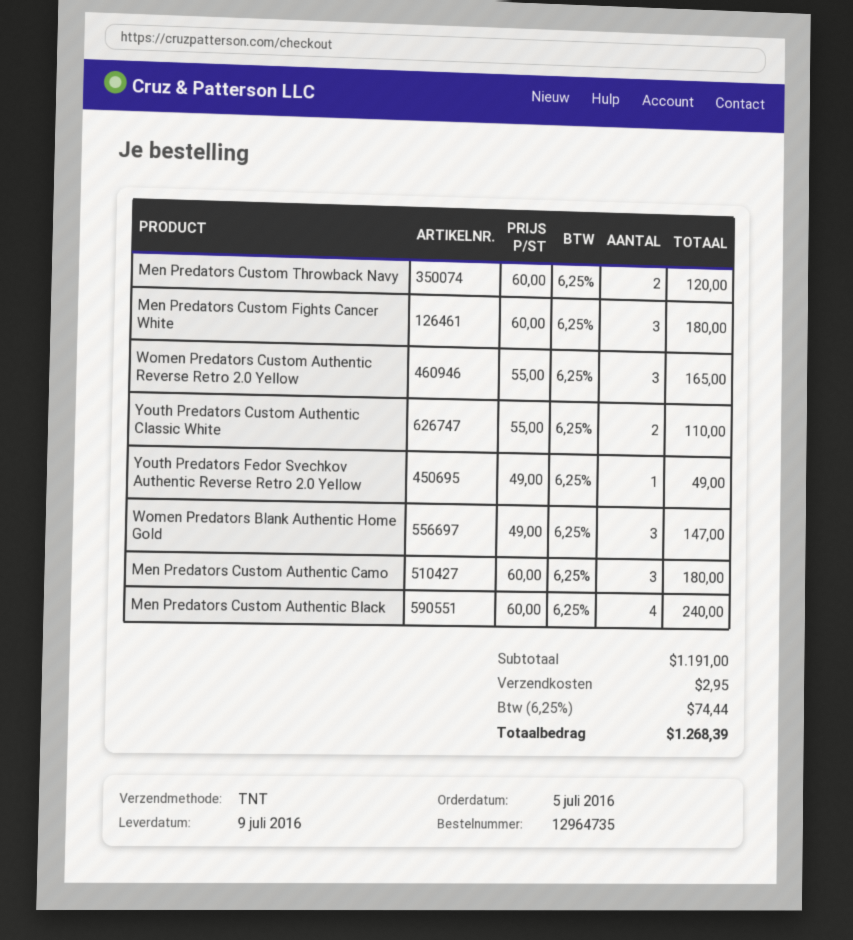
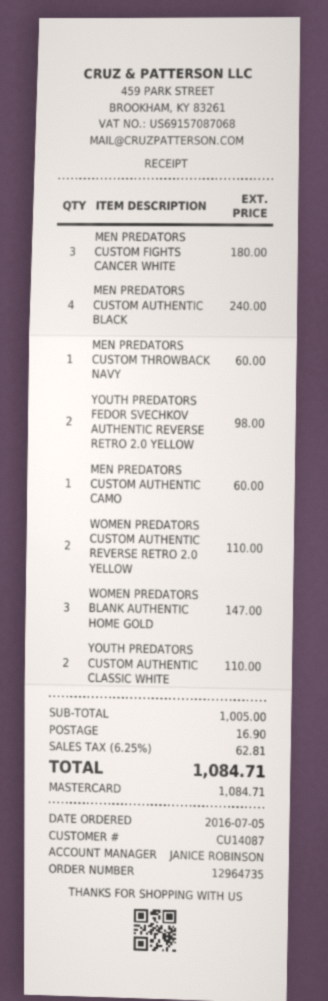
Men Predators Custom Throwback Navy: 2 for 120.00 -> 1 for 60.00
Women Predators Custom Authentic Reverse Retro 2.0 Yellow: 3 for 165.00 -> 2 for 110.00
Youth Predators Fedor Svechkov Authentic Reverse Retro 2.0 Yellow: 1 for 49.00 -> 2 for 98.00
Men Predators Custom Authentic Camo: 3 for 180.00 -> 1 for 60.00
subtotal: 1191.00 -> 1005.00
shipping: 2.95 -> 16.90
tax: 6.25% = 74.44 -> 6.25% = 62.81
total: 1268.39 -> 1084.71

